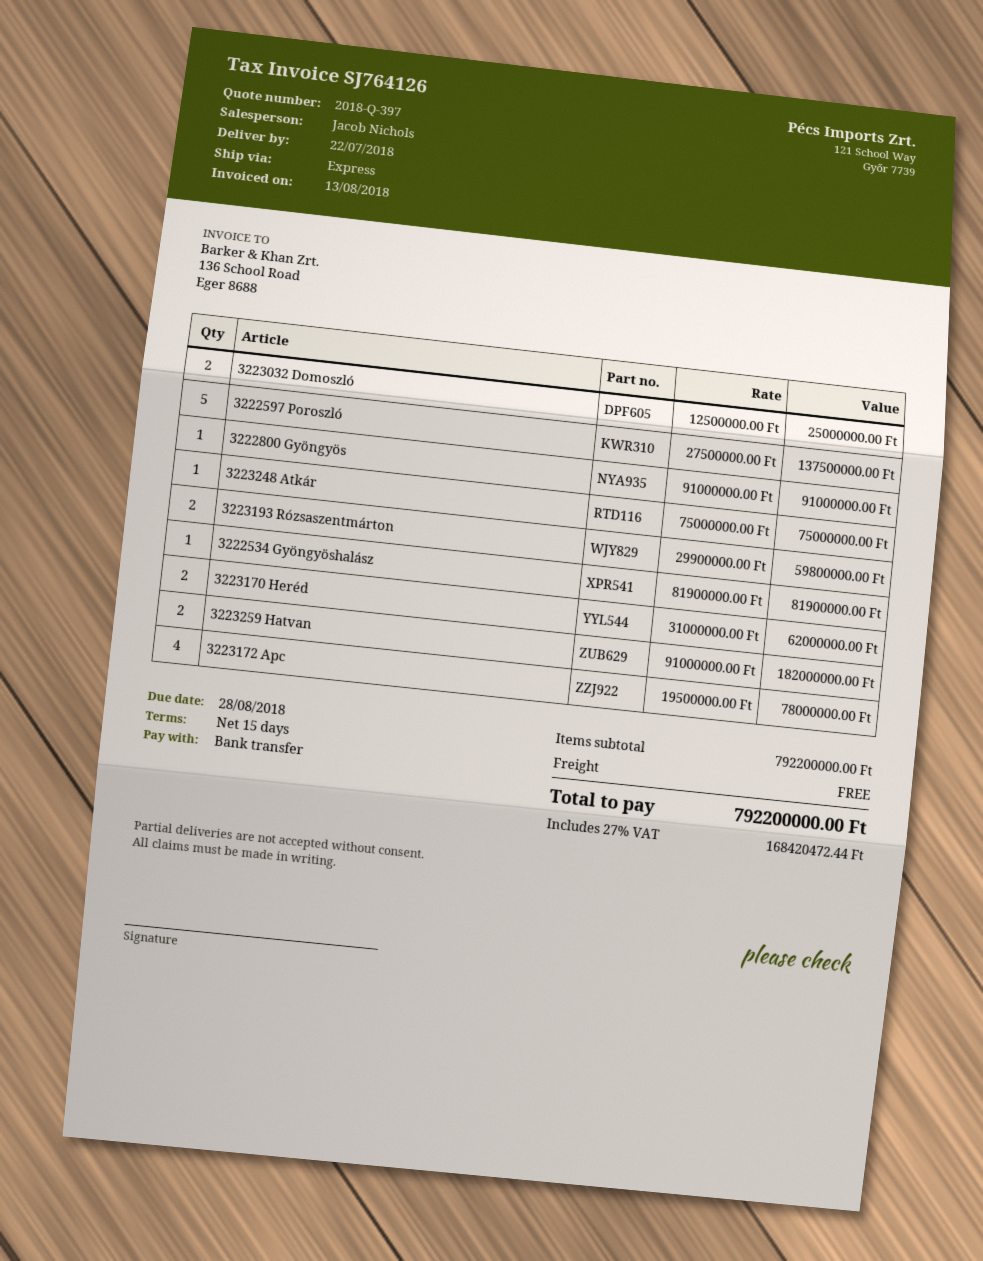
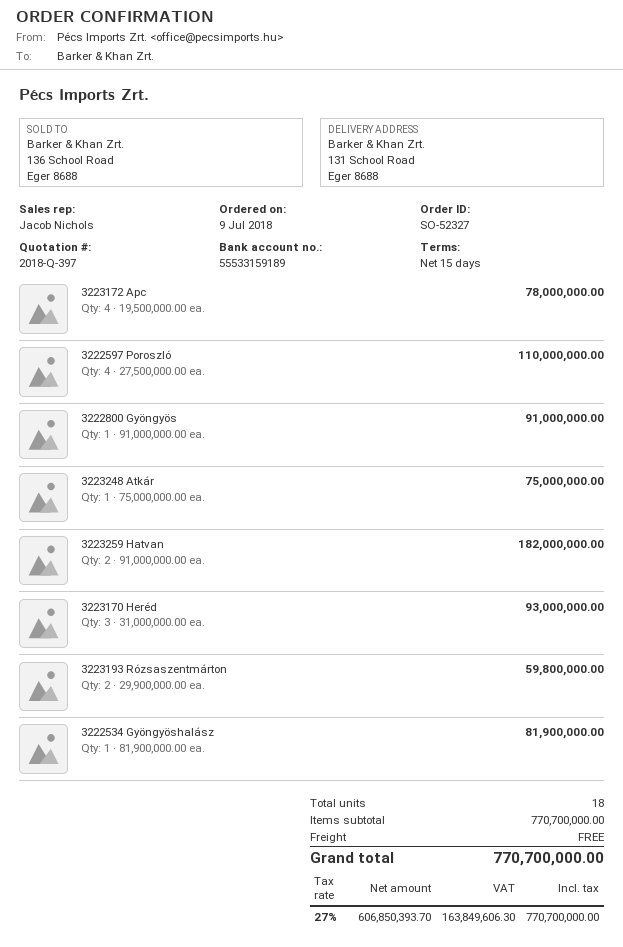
3223032 Domoszló: 2 x 12500000.00 = 25000000.00 -> none
3222597 Poroszló: 5 x 27500000.00 = 137500000.00 -> 4 x 27500000.00 = 110000000.00
3223170 Heréd: 2 x 31000000.00 = 62000000.00 -> 3 x 31000000.00 = 93000000.00
subtotal: 792200000.00 -> 770700000.00
tax: 27% = 168420472.44 -> 27% = 163849606.30
total: 792200000.00 -> 770700000.00

